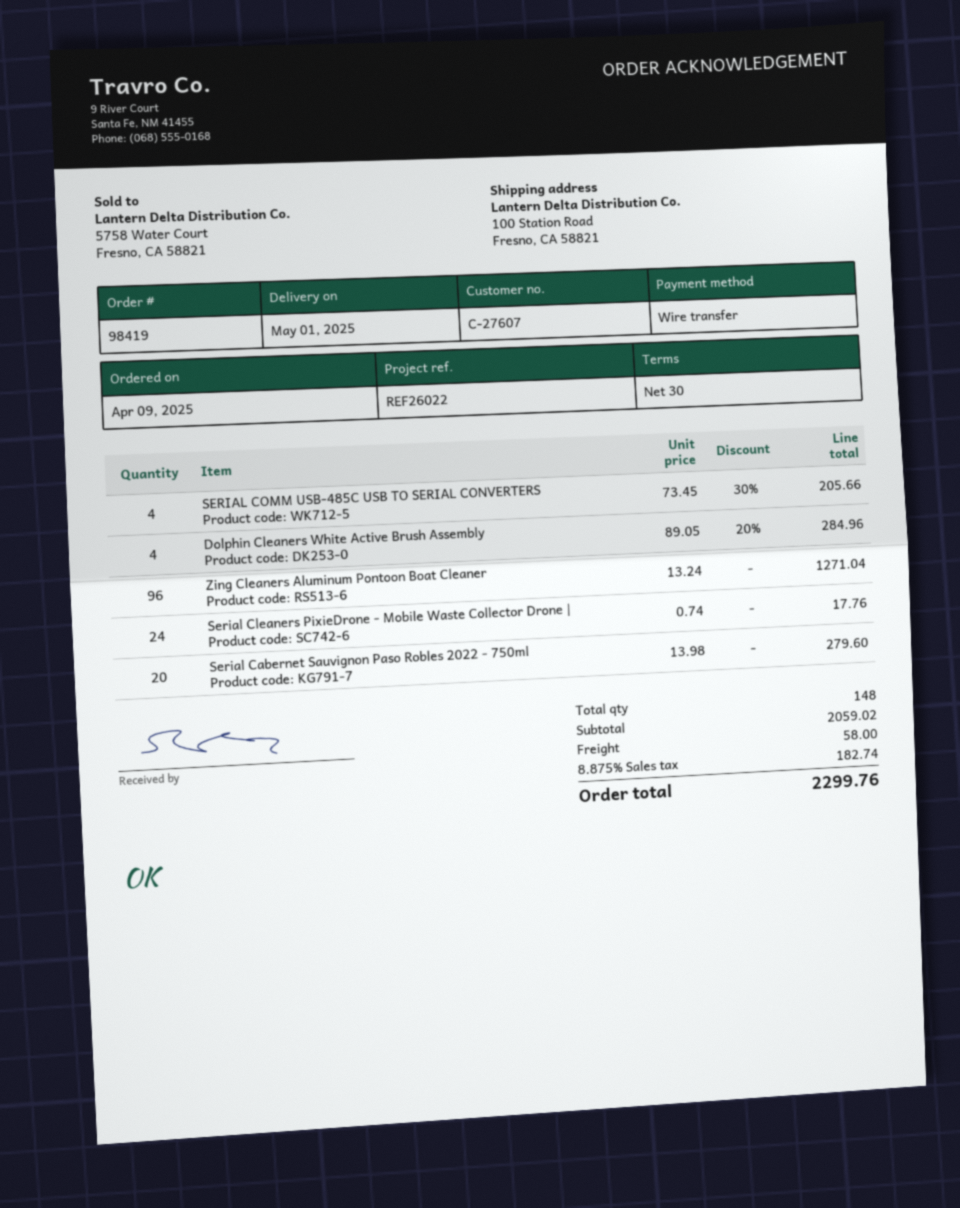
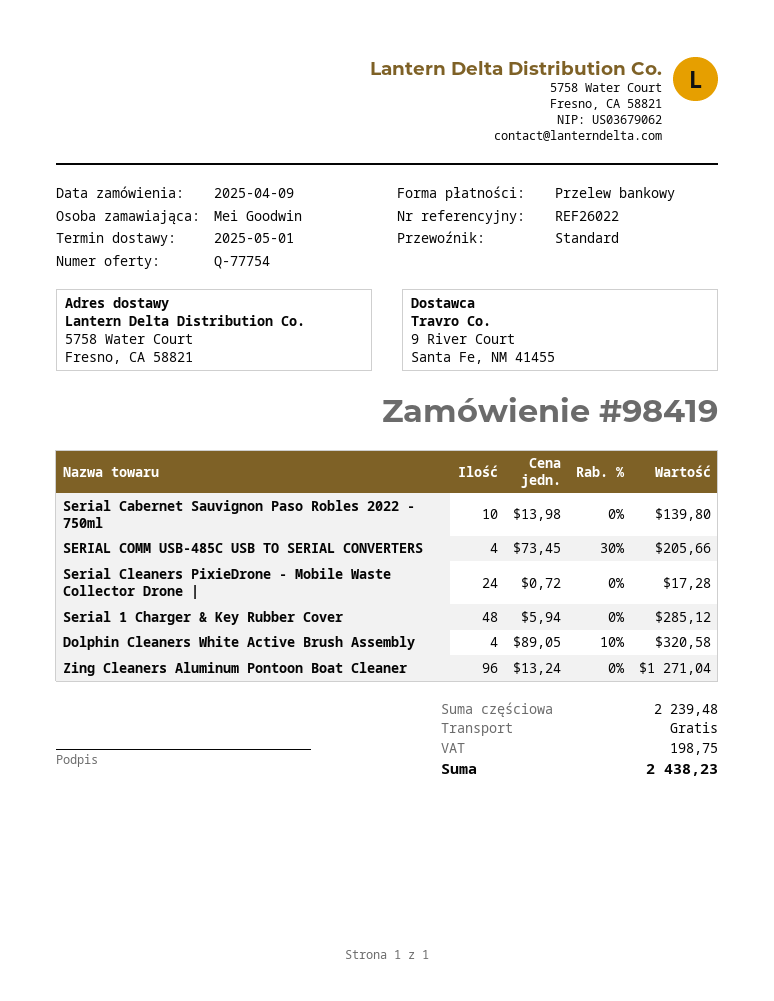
ship to: 100 Station Road, Fresno, CA 58821 -> 5758 Water Court, Fresno, CA 58821
Dolphin Cleaners White Active Brush Assembly: 4 x 89.05 - 20% = 284.96 -> 4 x 89.05 - 10% = 320.58
Serial Cleaners PixieDrone - Mobile Waste Collector Drone |: 24 x 0.74 = 17.76 -> 24 x 0.72 = 17.28
Serial Cabernet Sauvignon Paso Robles 2022 - 750ml: 20 x 13.98 = 279.60 -> 10 x 13.98 = 139.80
Serial 1 Charger & Key Rubber Cover: none -> 48 x 5.94 = 285.12
subtotal: 2059.02 -> 2239.48
shipping: 58.00 -> 0.00
tax: 182.74 -> 198.75
total: 2299.76 -> 2438.23

